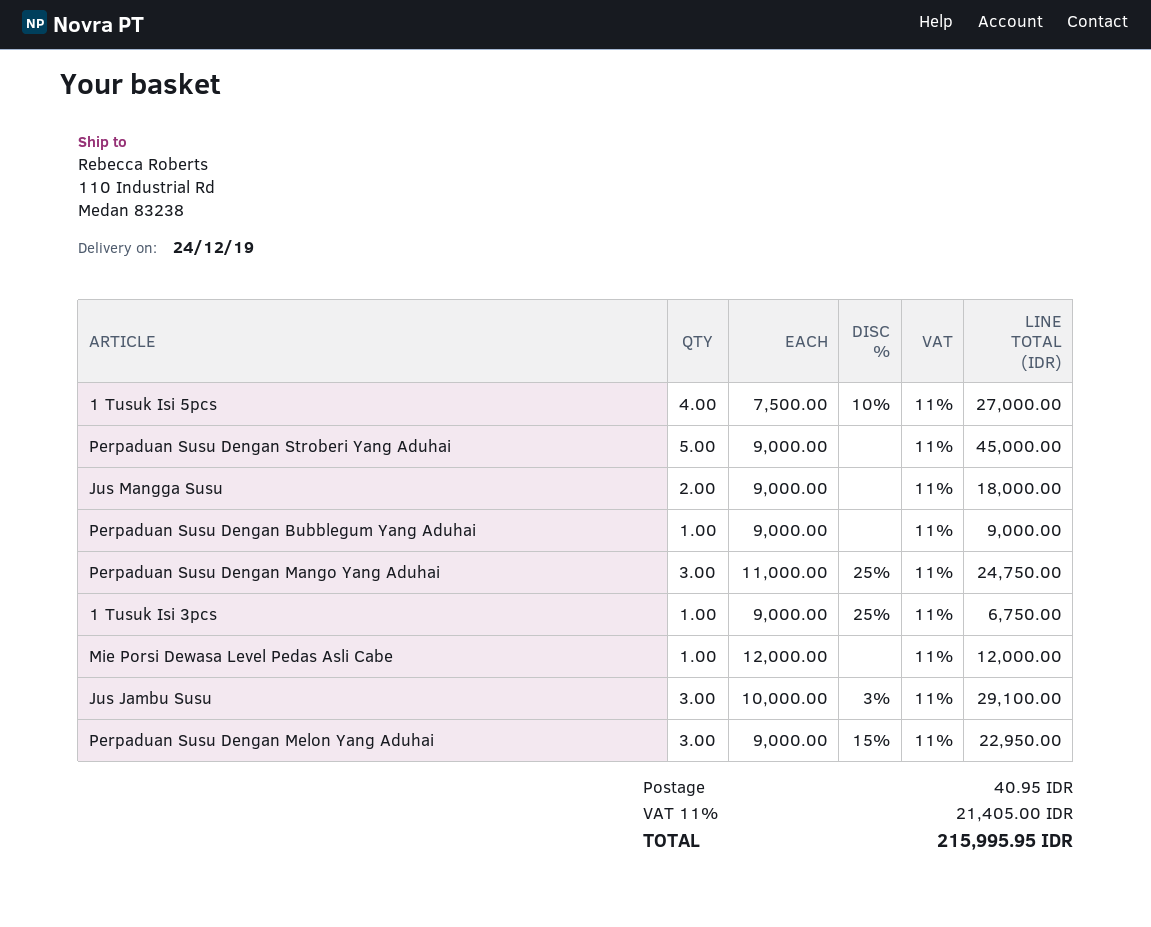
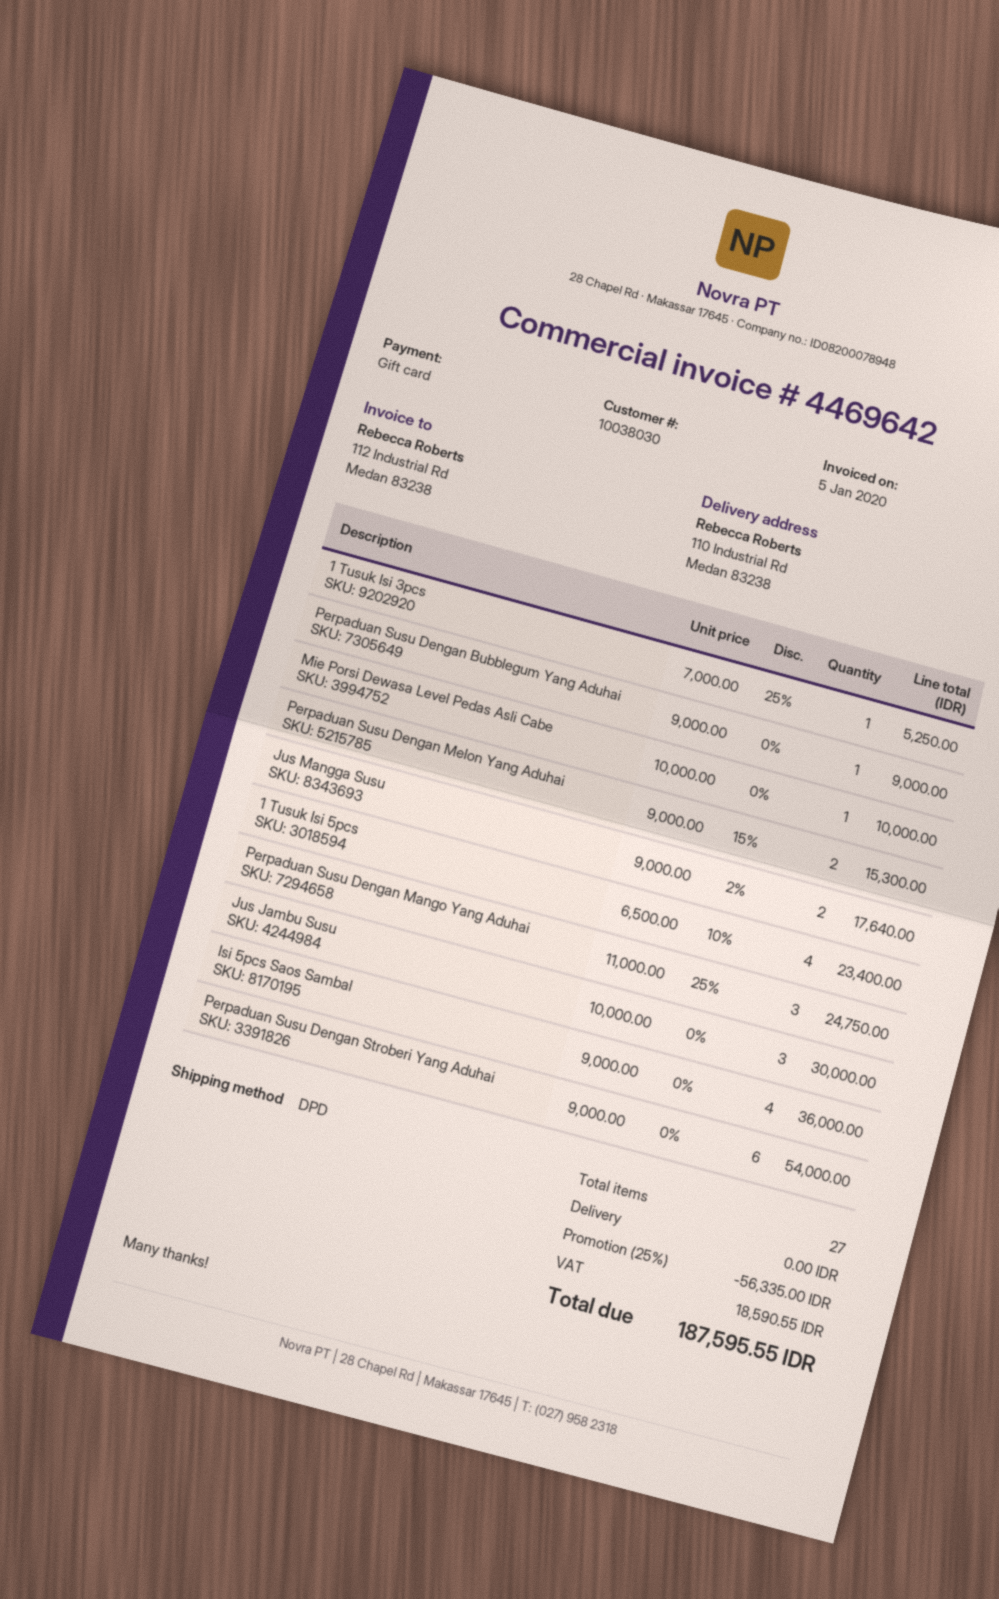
1 Tusuk Isi 5pcs: 4 x 7500.00 - 10% = 27000.00 -> 4 x 6500.00 - 10% = 23400.00
Perpaduan Susu Dengan Stroberi Yang Aduhai: 5 x 9000.00 = 45000.00 -> 6 x 9000.00 = 54000.00
Jus Mangga Susu: 2 x 9000.00 = 18000.00 -> 2 x 9000.00 - 2% = 17640.00
1 Tusuk Isi 3pcs: 1 x 9000.00 - 25% = 6750.00 -> 1 x 7000.00 - 25% = 5250.00
Mie Porsi Dewasa Level Pedas Asli Cabe: 1 x 12000.00 = 12000.00 -> 1 x 10000.00 = 10000.00
Jus Jambu Susu: 3 x 10000.00 - 3% = 29100.00 -> 3 x 10000.00 = 30000.00
Perpaduan Susu Dengan Melon Yang Aduhai: 3 x 9000.00 - 15% = 22950.00 -> 2 x 9000.00 - 15% = 15300.00
Isi 5pcs Saos Sambal: none -> 4 x 9000.00 = 36000.00
discount: none -> 25% = 56335.00
shipping: 40.95 -> 0.00
tax: 21405.00 -> 18590.55
total: 215995.95 -> 187595.55

